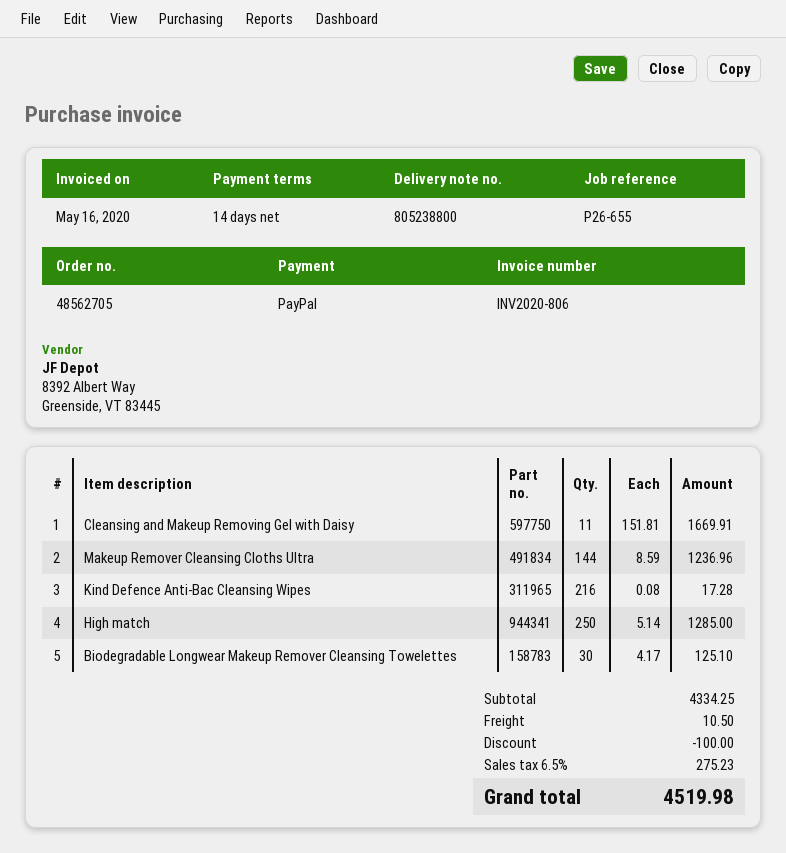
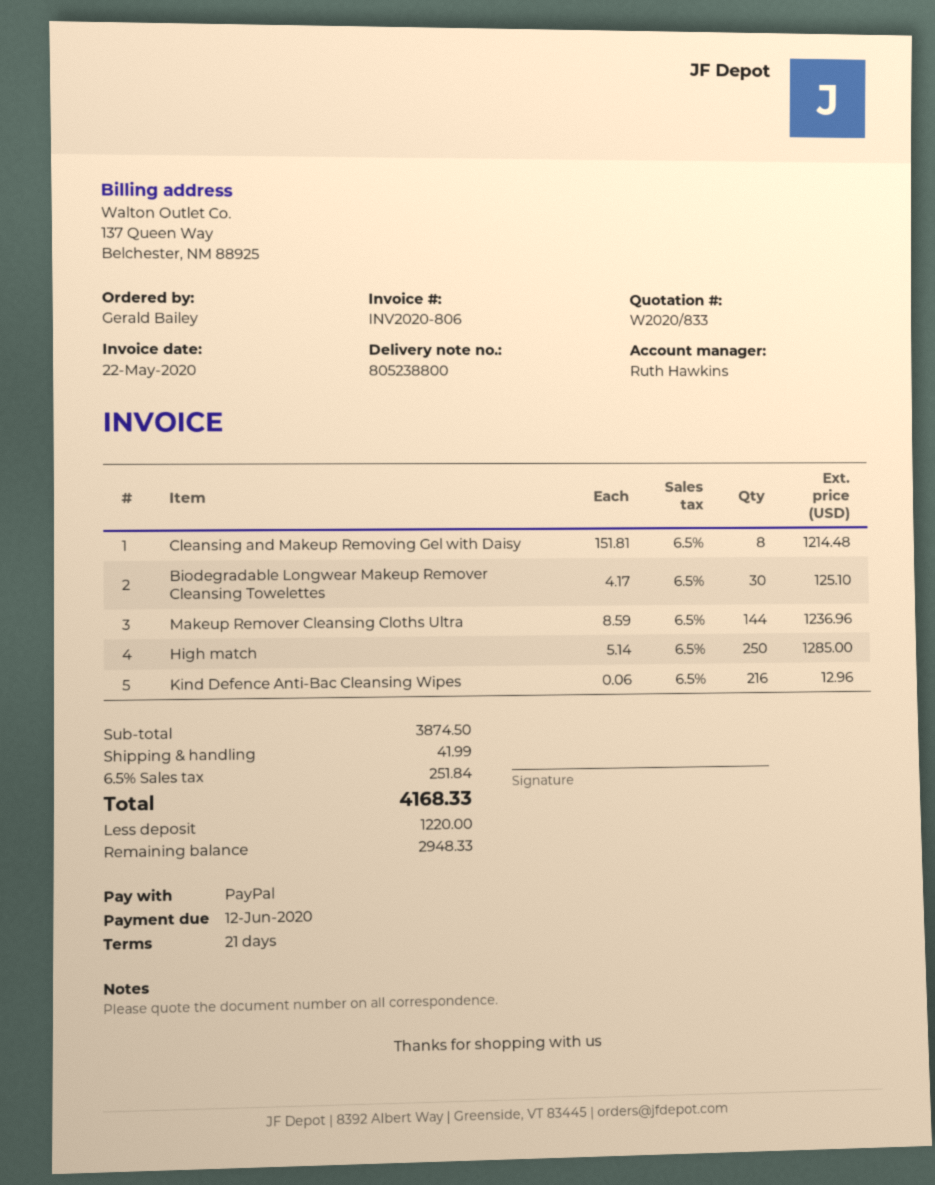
invoice date: 2020-05-16 -> 2020-05-22
payment terms: 14 days -> 21 days
Cleansing and Makeup Removing Gel with Daisy: 11 x 151.81 = 1669.91 -> 8 x 151.81 = 1214.48
Kind Defence Anti-Bac Cleansing Wipes: 216 x 0.08 = 17.28 -> 216 x 0.06 = 12.96
subtotal: 4334.25 -> 3874.50
discount: 100.00 -> none
shipping: 10.50 -> 41.99
tax: 6.5% = 275.23 -> 6.5% = 251.84
total: 4519.98 -> 4168.33

